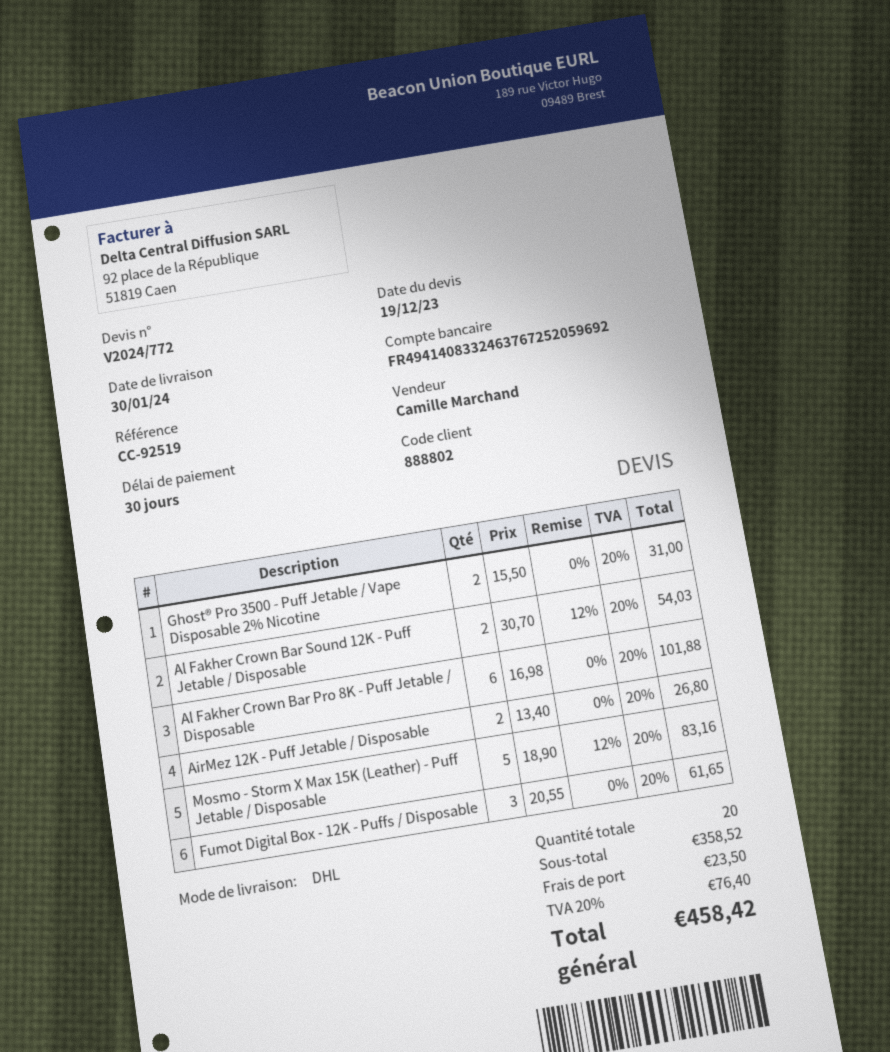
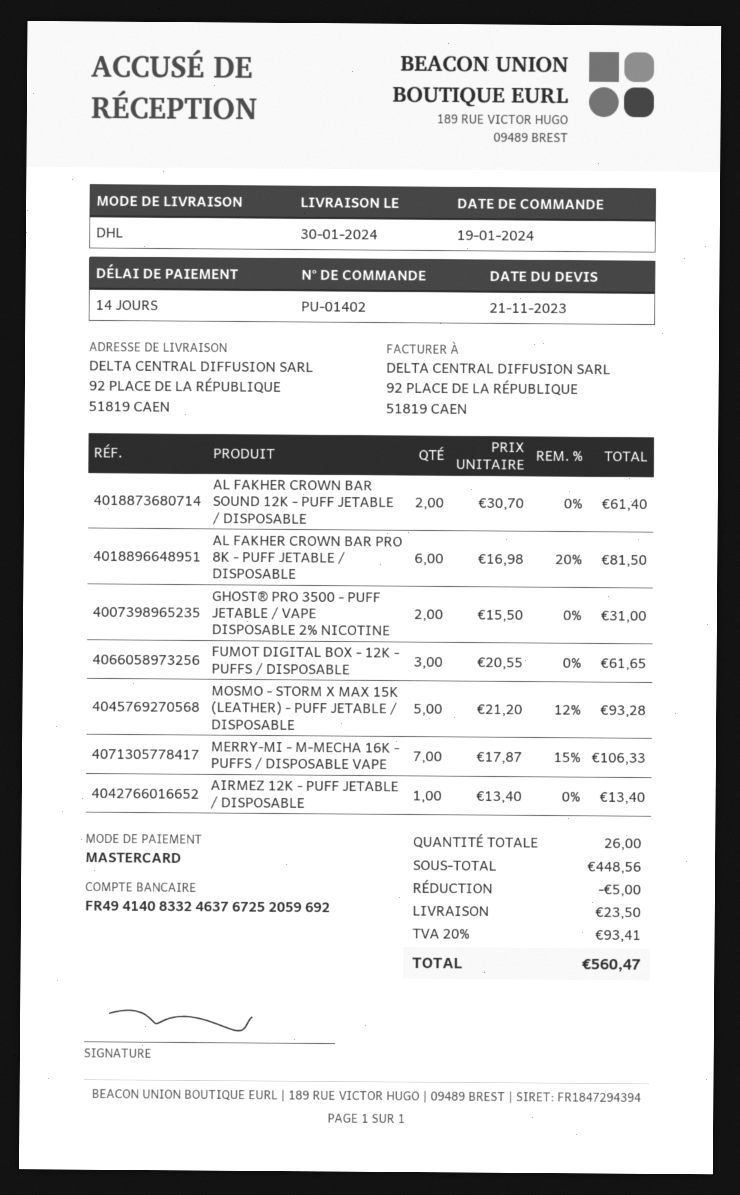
quote date: 2023-12-19 -> 2023-11-21
payment terms: 30 days -> 14 days
Al Fakher Crown Bar Sound 12K - Puff Jetable / Disposable: 2 x 30.70 - 12% = 54.03 -> 2 x 30.70 = 61.40
Al Fakher Crown Bar Pro 8K - Puff Jetable / Disposable: 6 x 16.98 = 101.88 -> 6 x 16.98 - 20% = 81.50
AirMez 12K - Puff Jetable / Disposable: 2 x 13.40 = 26.80 -> 1 x 13.40 = 13.40
Mosmo - Storm X Max 15K (Leather) - Puff Jetable / Disposable: 5 x 18.90 - 12% = 83.16 -> 5 x 21.20 - 12% = 93.28
MERRY-MI - M-MECHA 16K - PUFFS / DISPOSABLE VAPE: none -> 7 x 17.87 - 15% = 106.33
total quantity: 20 -> 26
subtotal: 358.52 -> 448.56
discount: none -> 5.00
tax: 20% = 76.40 -> 20% = 93.41
total: 458.42 -> 560.47

